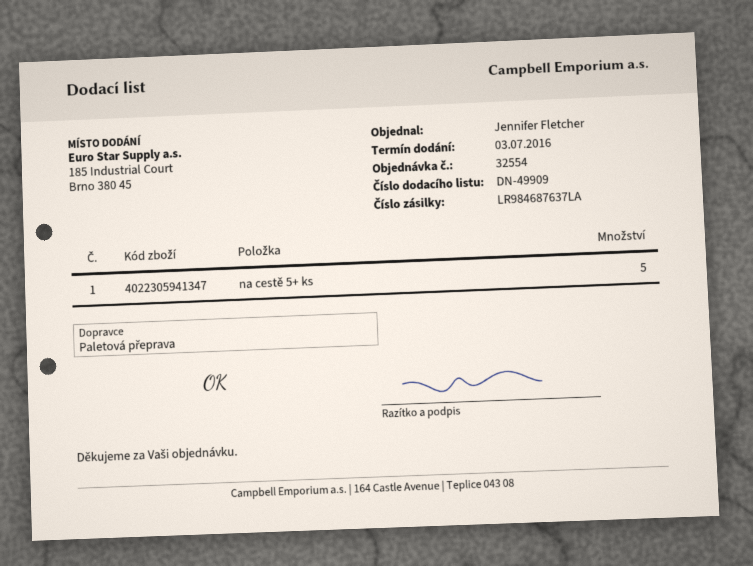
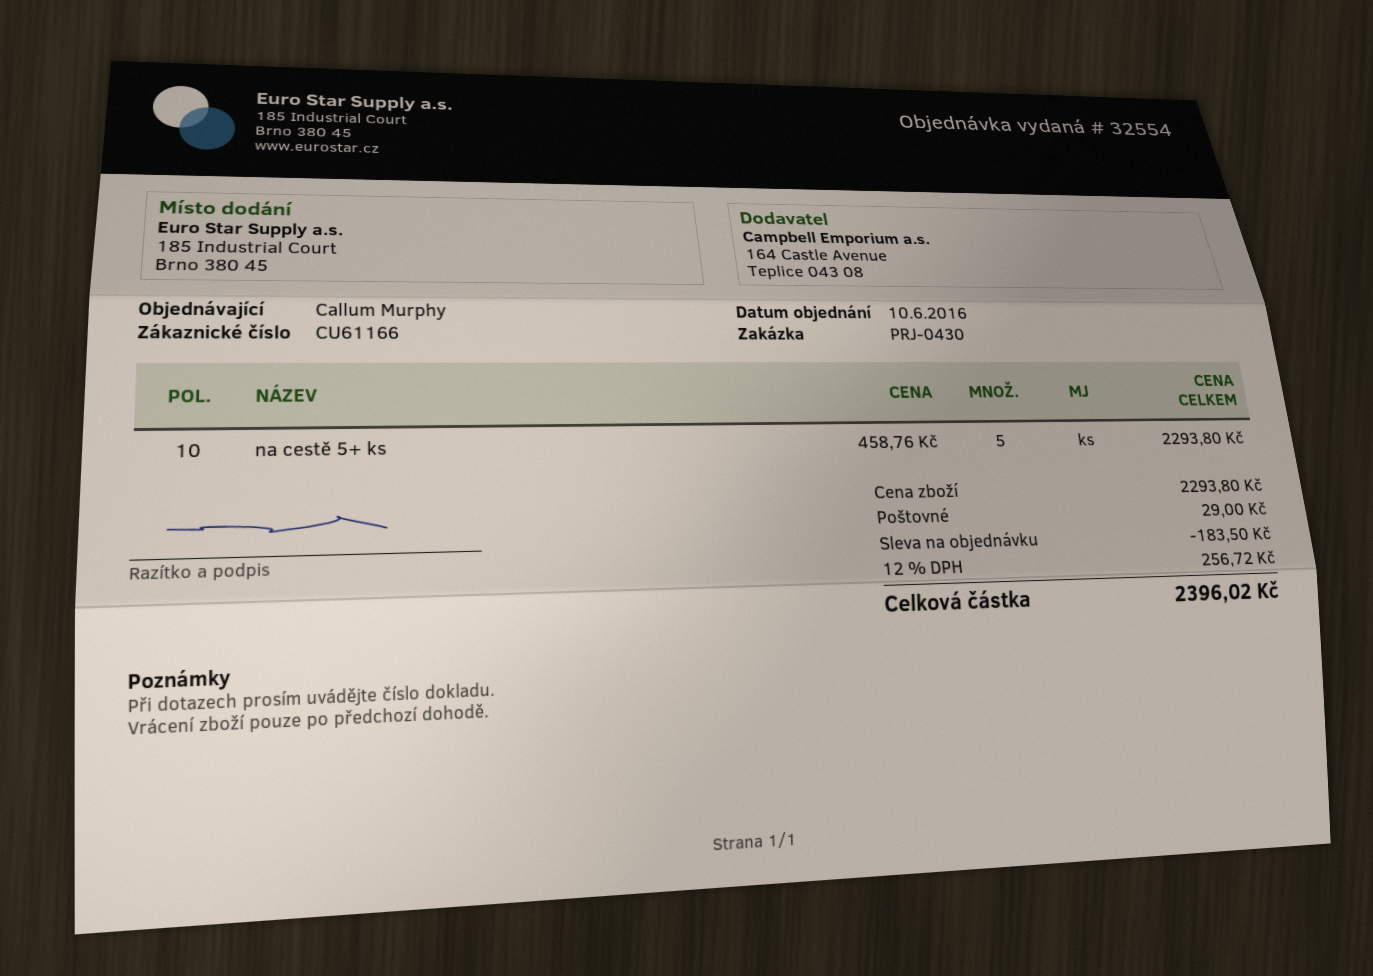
ordered by: Jennifer Fletcher -> Callum Murphy

